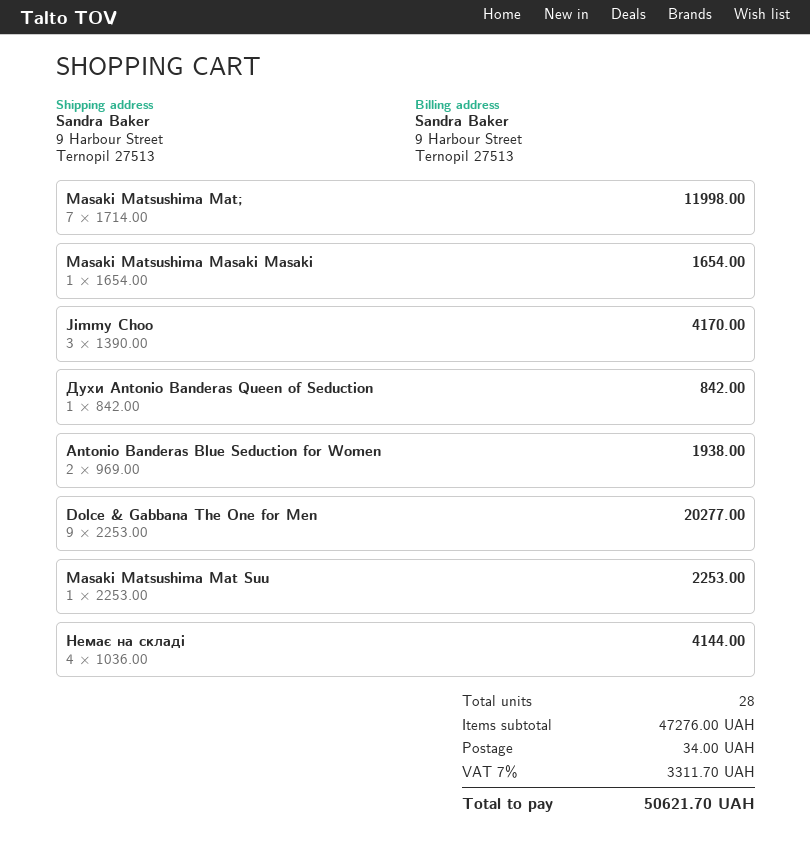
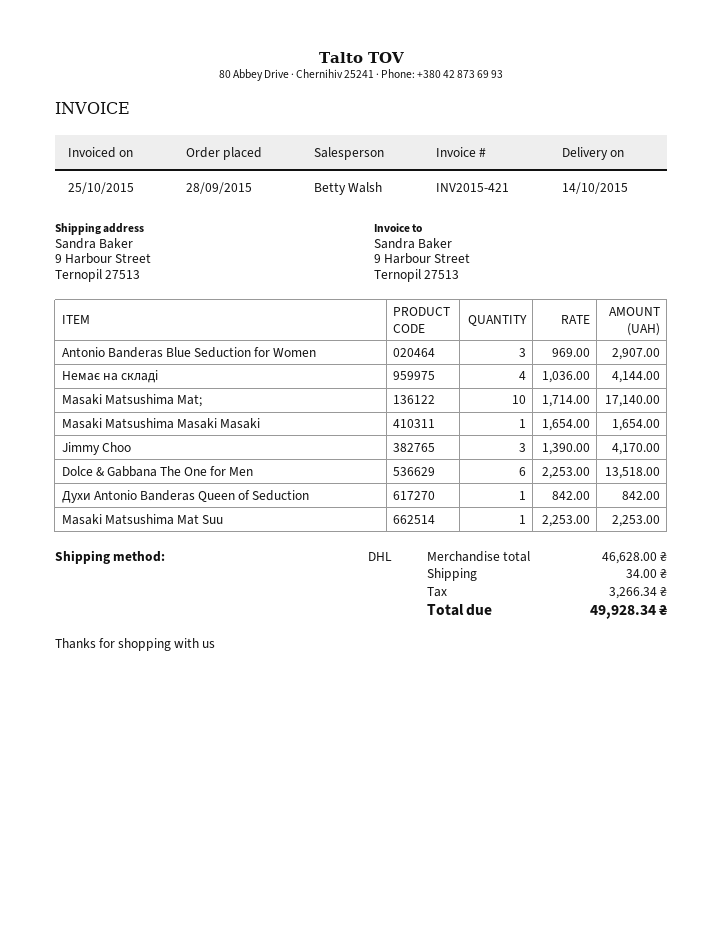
Masaki Matsushima Mat;: 7 x 1714.00 = 11998.00 -> 10 x 1714.00 = 17140.00
Antonio Banderas Blue Seduction for Women: 2 x 969.00 = 1938.00 -> 3 x 969.00 = 2907.00
Dolce & Gabbana The One for Men: 9 x 2253.00 = 20277.00 -> 6 x 2253.00 = 13518.00
subtotal: 47276.00 -> 46628.00
tax: 3311.70 -> 3266.34
total: 50621.70 -> 49928.34

